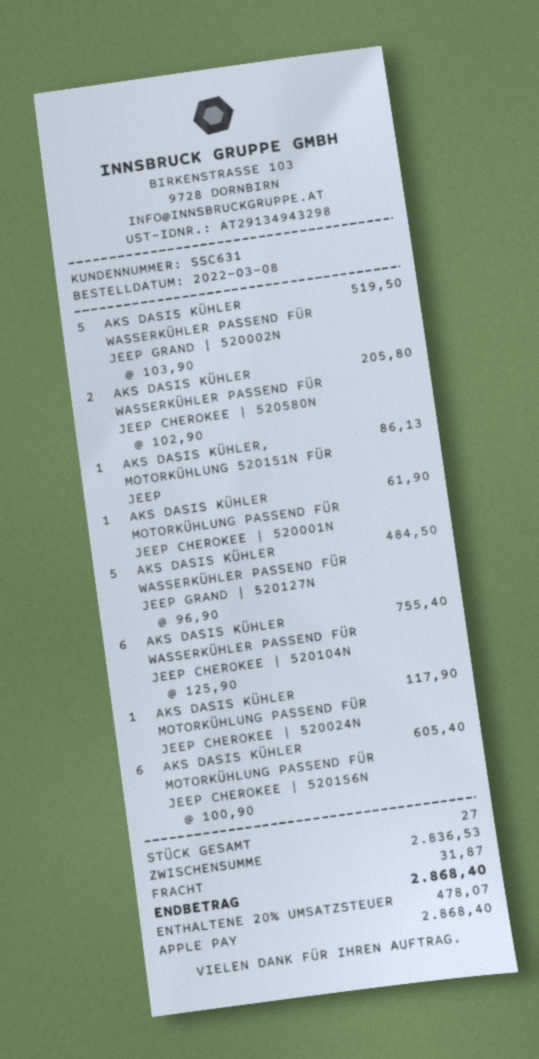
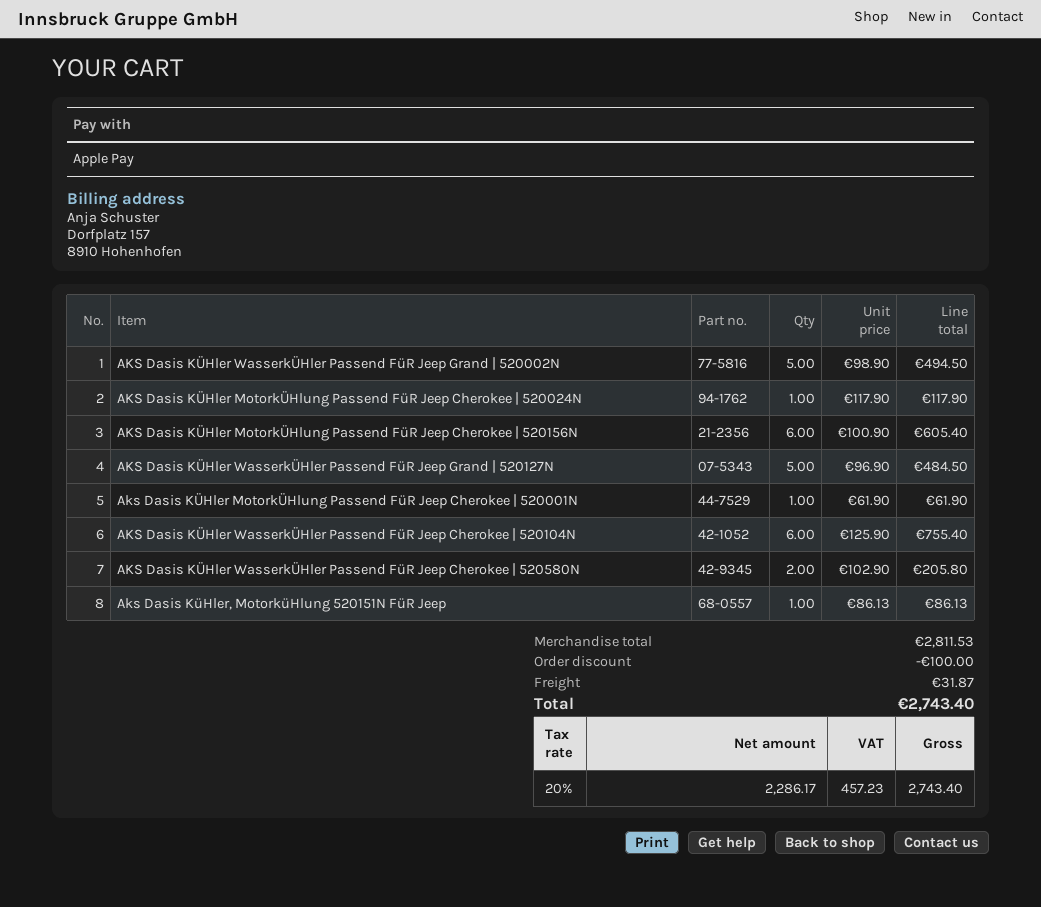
AKS DASIS KÜHLER WASSERKÜHLER PASSEND FÜR JEEP GRAND | 520002N: 5 x 103.90 = 519.50 -> 5 x 98.90 = 494.50
subtotal: 2836.53 -> 2811.53
discount: none -> 100.00
tax: 20% = 478.07 -> 20% = 457.23
total: 2868.40 -> 2743.40

